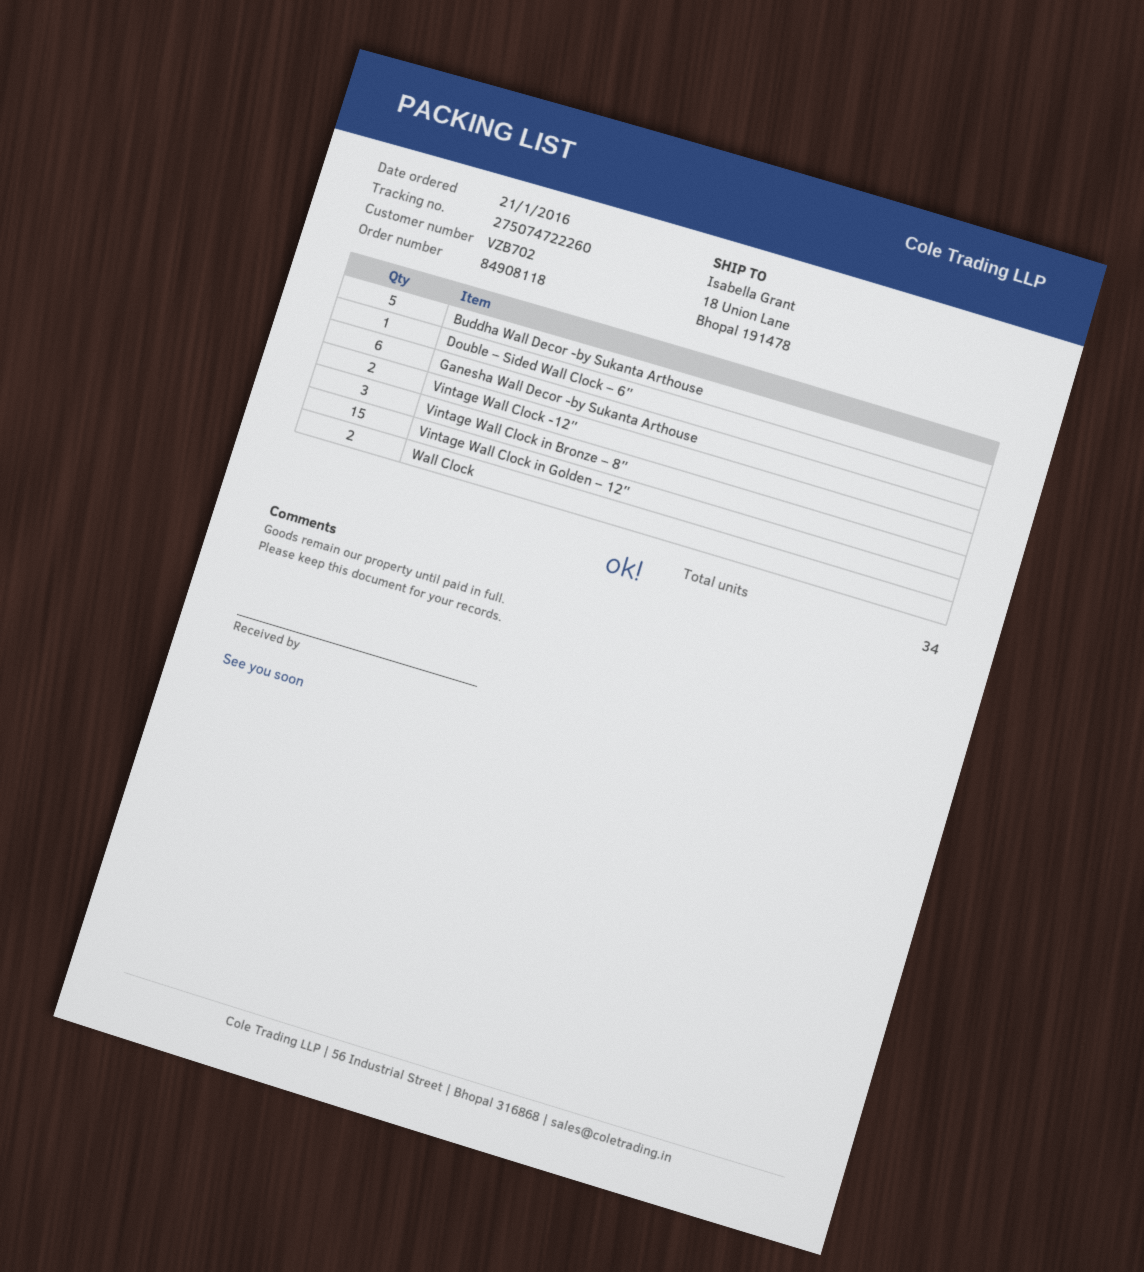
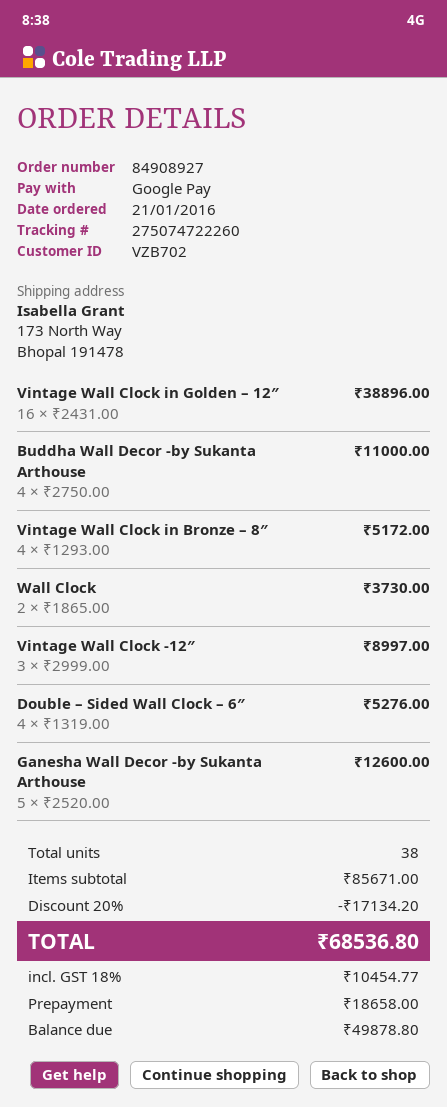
order number: 84908118 -> 84908927
ship to: 18 Union Lane, Bhopal 191478 -> 173 North Way, Bhopal 191478
Buddha Wall Decor -by Sukanta Arthouse: 5 -> 4
Double – Sided Wall Clock – 6″: 1 -> 4
Ganesha Wall Decor -by Sukanta Arthouse: 6 -> 5
Vintage Wall Clock -12″: 2 -> 3
Vintage Wall Clock in Bronze – 8″: 3 -> 4
Vintage Wall Clock in Golden – 12″: 15 -> 16
total quantity: 34 -> 38

